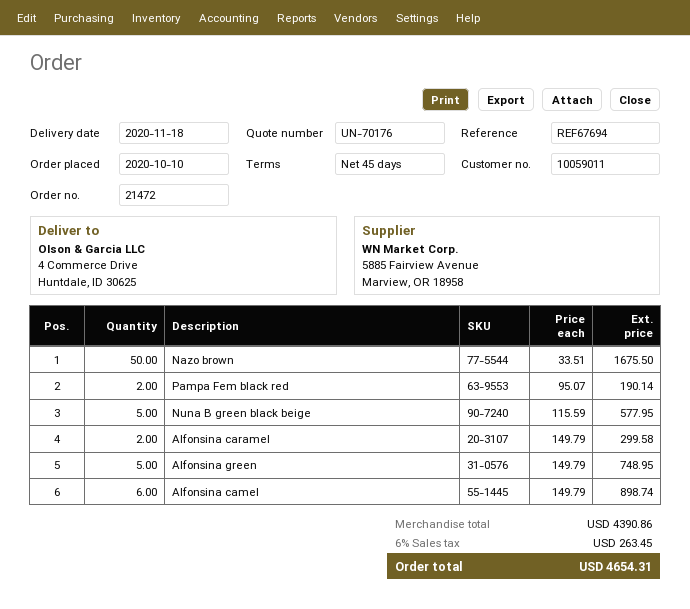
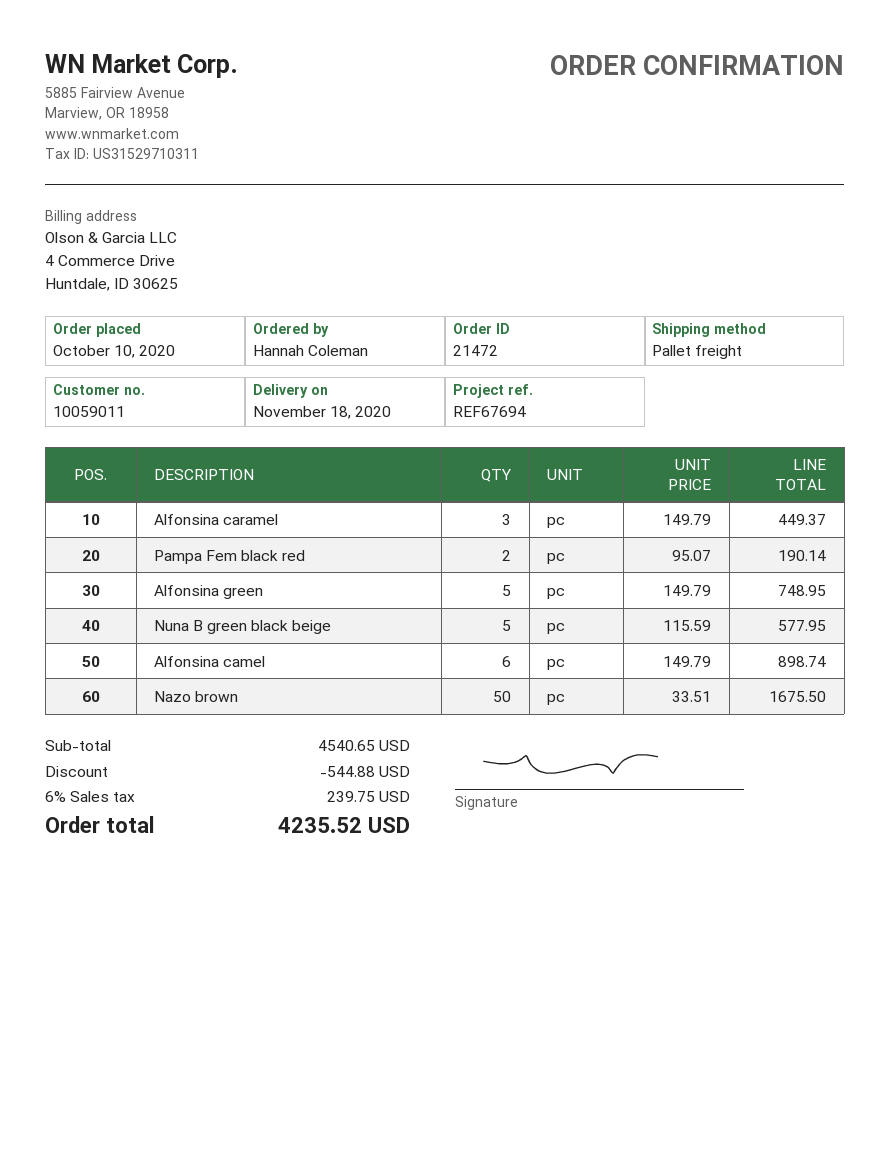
Alfonsina caramel: 2 x 149.79 = 299.58 -> 3 x 149.79 = 449.37
subtotal: 4390.86 -> 4540.65
discount: none -> 544.88
tax: 6% = 263.45 -> 6% = 239.75
total: 4654.31 -> 4235.52

